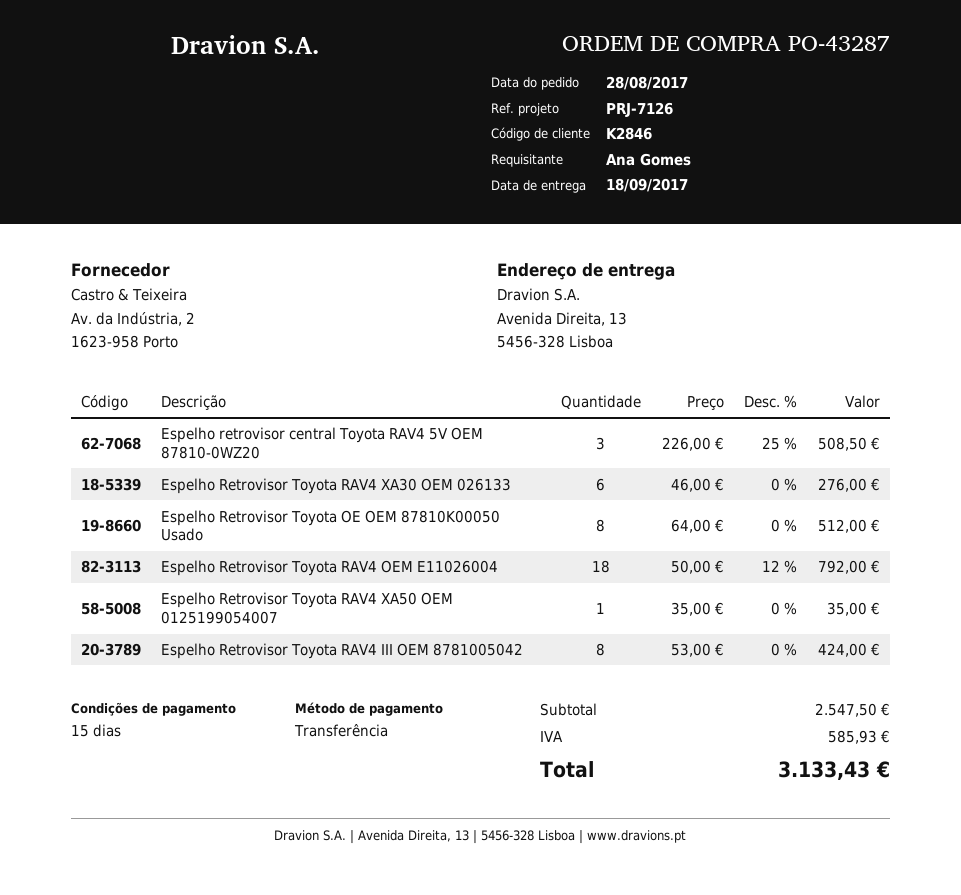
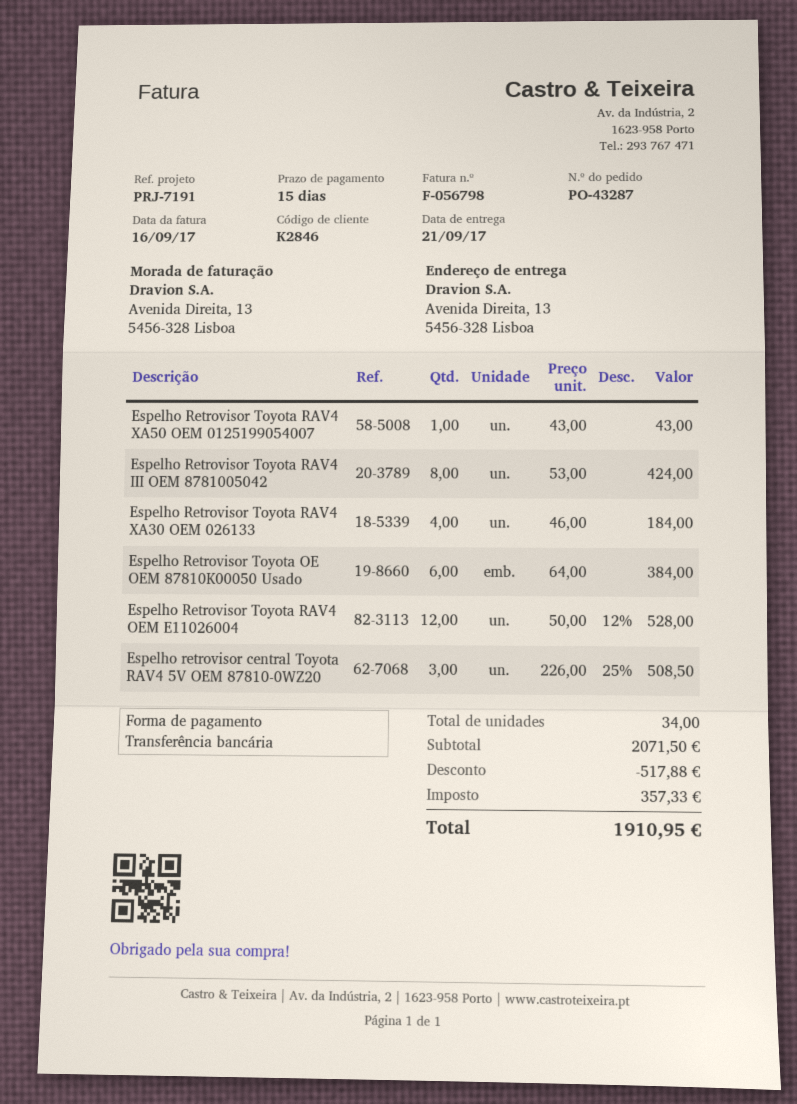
delivery date: 2017-09-18 -> 2017-09-21
reference: PRJ-7126 -> PRJ-7191
Espelho Retrovisor Toyota RAV4 XA30 OEM 026133: 6 x 46.00 = 276.00 -> 4 x 46.00 = 184.00
Espelho Retrovisor Toyota OE OEM 87810K00050 Usado: 8 x 64.00 = 512.00 -> 6 x 64.00 = 384.00
Espelho Retrovisor Toyota RAV4 OEM E11026004: 18 x 50.00 - 12% = 792.00 -> 12 x 50.00 - 12% = 528.00
Espelho Retrovisor Toyota RAV4 XA50 OEM 0125199054007: 1 x 35.00 = 35.00 -> 1 x 43.00 = 43.00
subtotal: 2547.50 -> 2071.50
discount: none -> 517.88
tax: 585.93 -> 357.33
total: 3133.43 -> 1910.95

